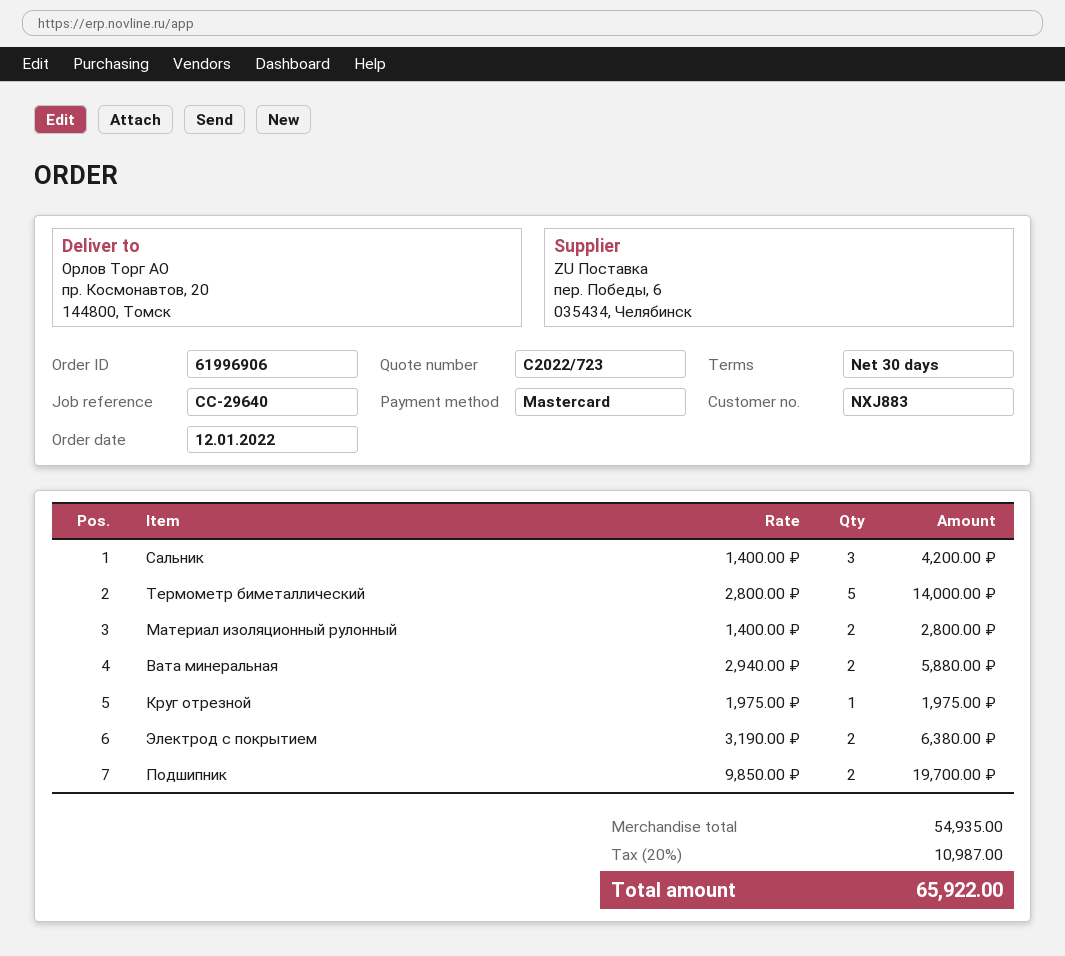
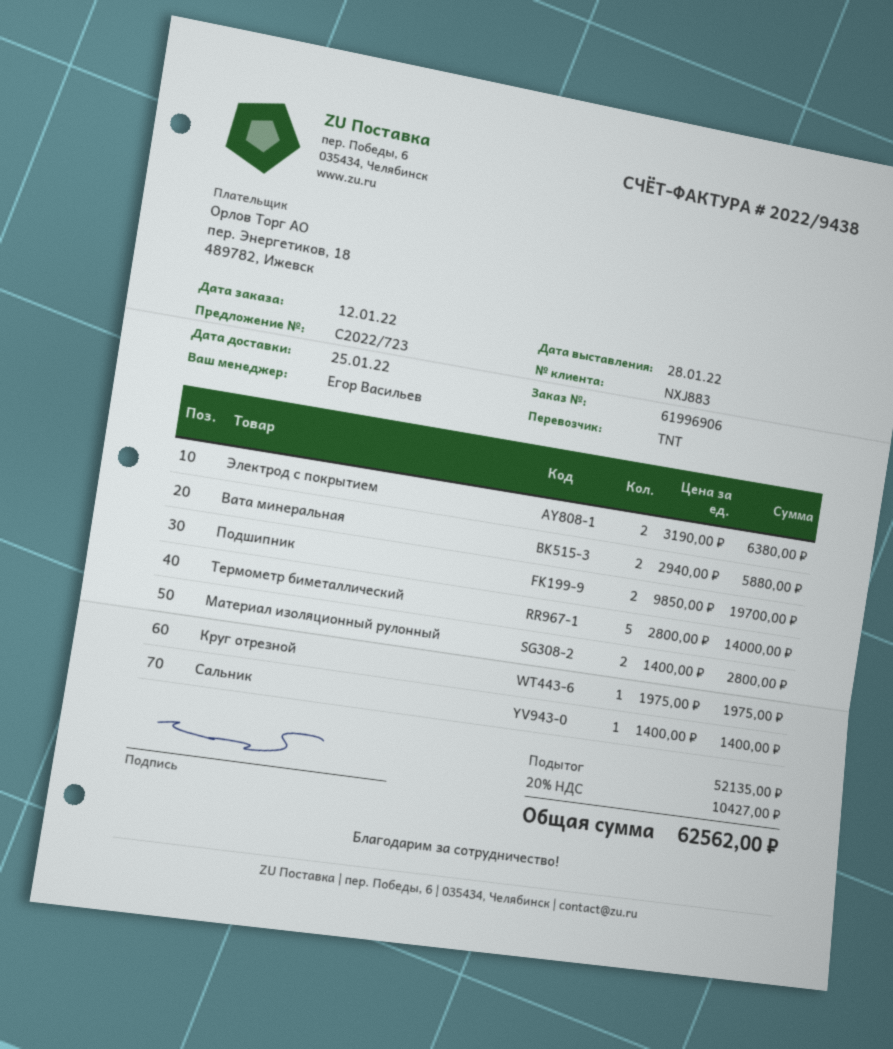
Сальник: 3 x 1400.00 = 4200.00 -> 1 x 1400.00 = 1400.00
subtotal: 54935.00 -> 52135.00
tax: 20% = 10987.00 -> 20% = 10427.00
total: 65922.00 -> 62562.00

